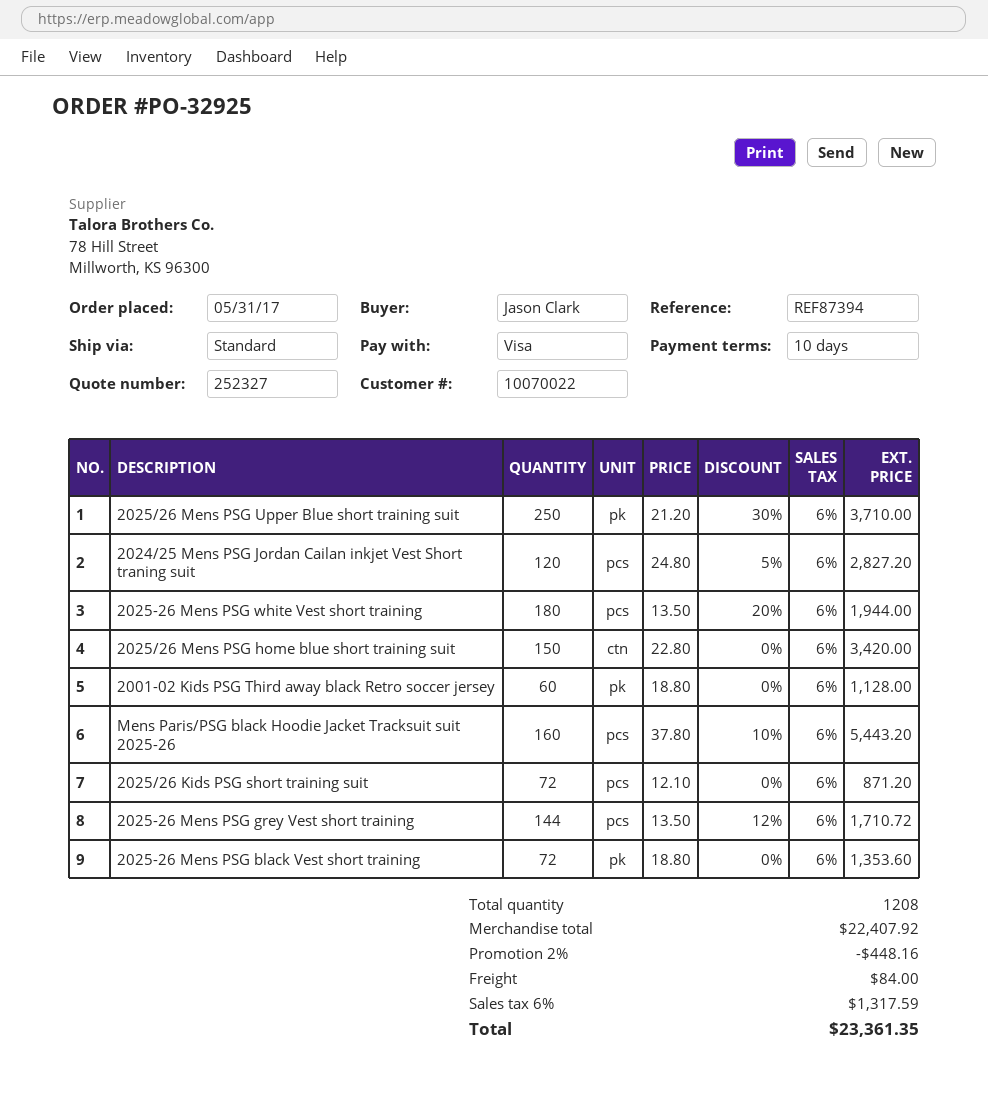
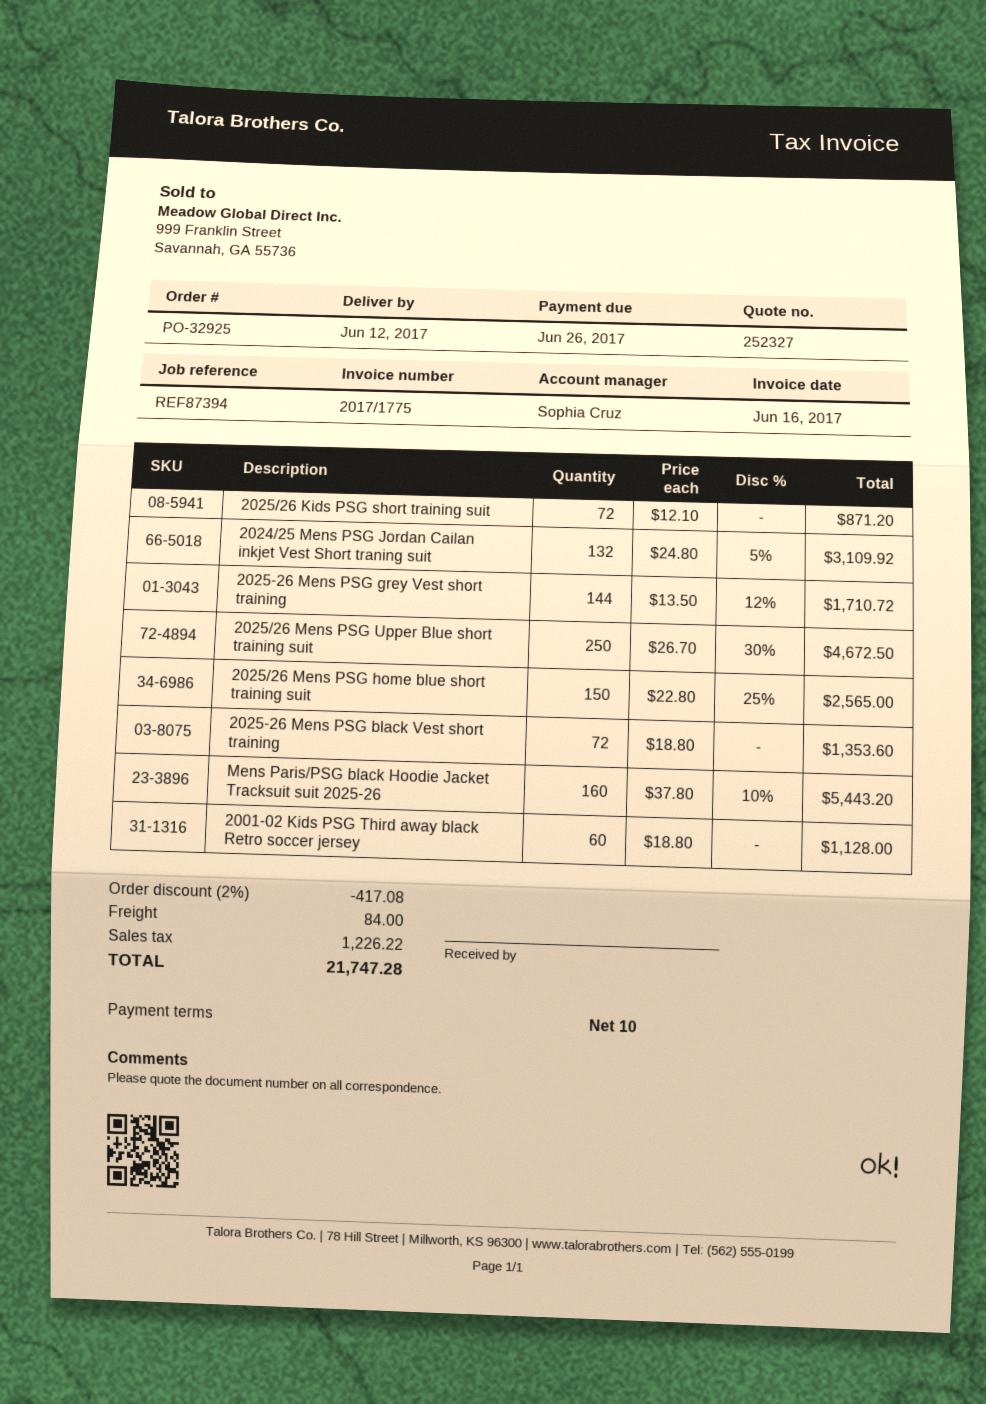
2025/26 Mens PSG Upper Blue short training suit: 250 x 21.20 - 30% = 3710.00 -> 250 x 26.70 - 30% = 4672.50
2024/25 Mens PSG Jordan Cailan inkjet Vest Short traning suit: 120 x 24.80 - 5% = 2827.20 -> 132 x 24.80 - 5% = 3109.92
2025-26 Mens PSG white Vest short training: 180 x 13.50 - 20% = 1944.00 -> none
2025/26 Mens PSG home blue short training suit: 150 x 22.80 = 3420.00 -> 150 x 22.80 - 25% = 2565.00
discount: 2% = 448.16 -> 2% = 417.08
tax: 1317.59 -> 1226.22
total: 23361.35 -> 21747.28

